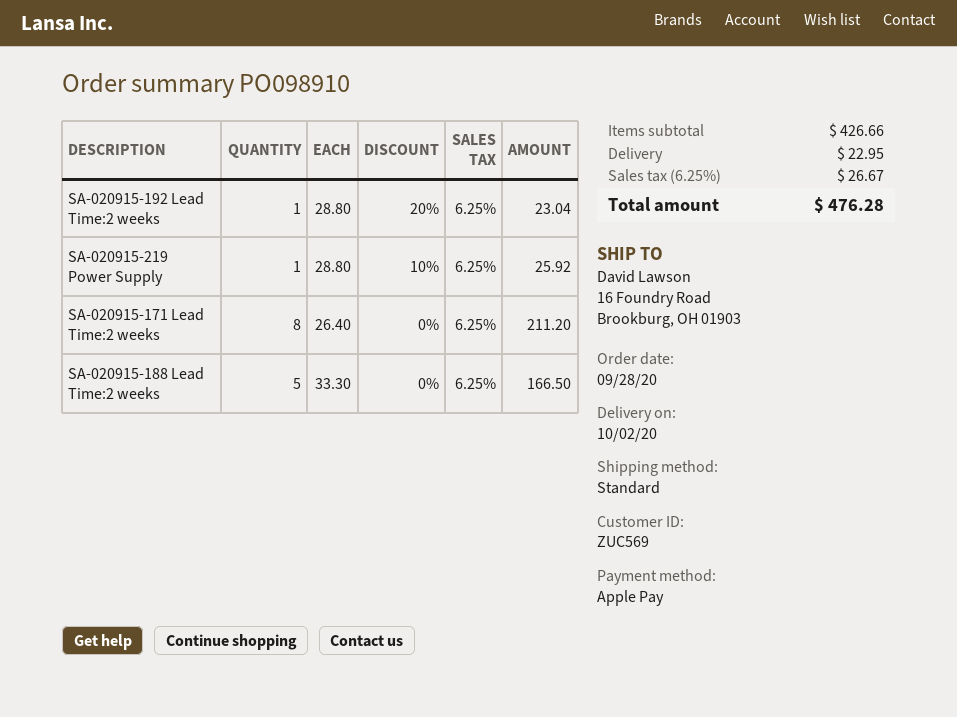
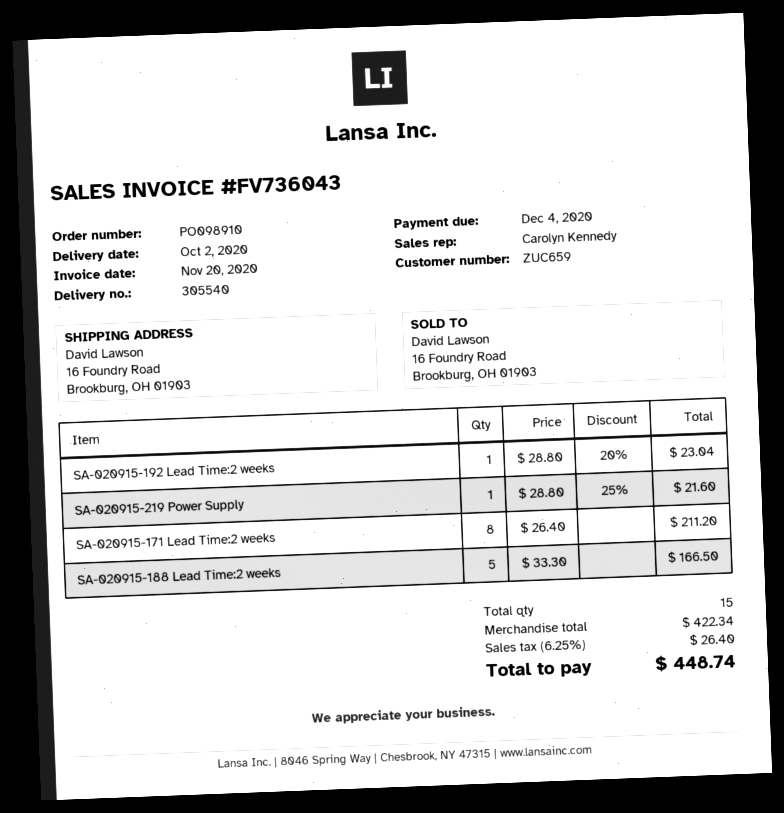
customer number: ZUC569 -> ZUC659
SA-020915-219 Power Supply: 1 x 28.80 - 10% = 25.92 -> 1 x 28.80 - 25% = 21.60
subtotal: 426.66 -> 422.34
shipping: 22.95 -> none
tax: 6.25% = 26.67 -> 6.25% = 26.40
total: 476.28 -> 448.74

